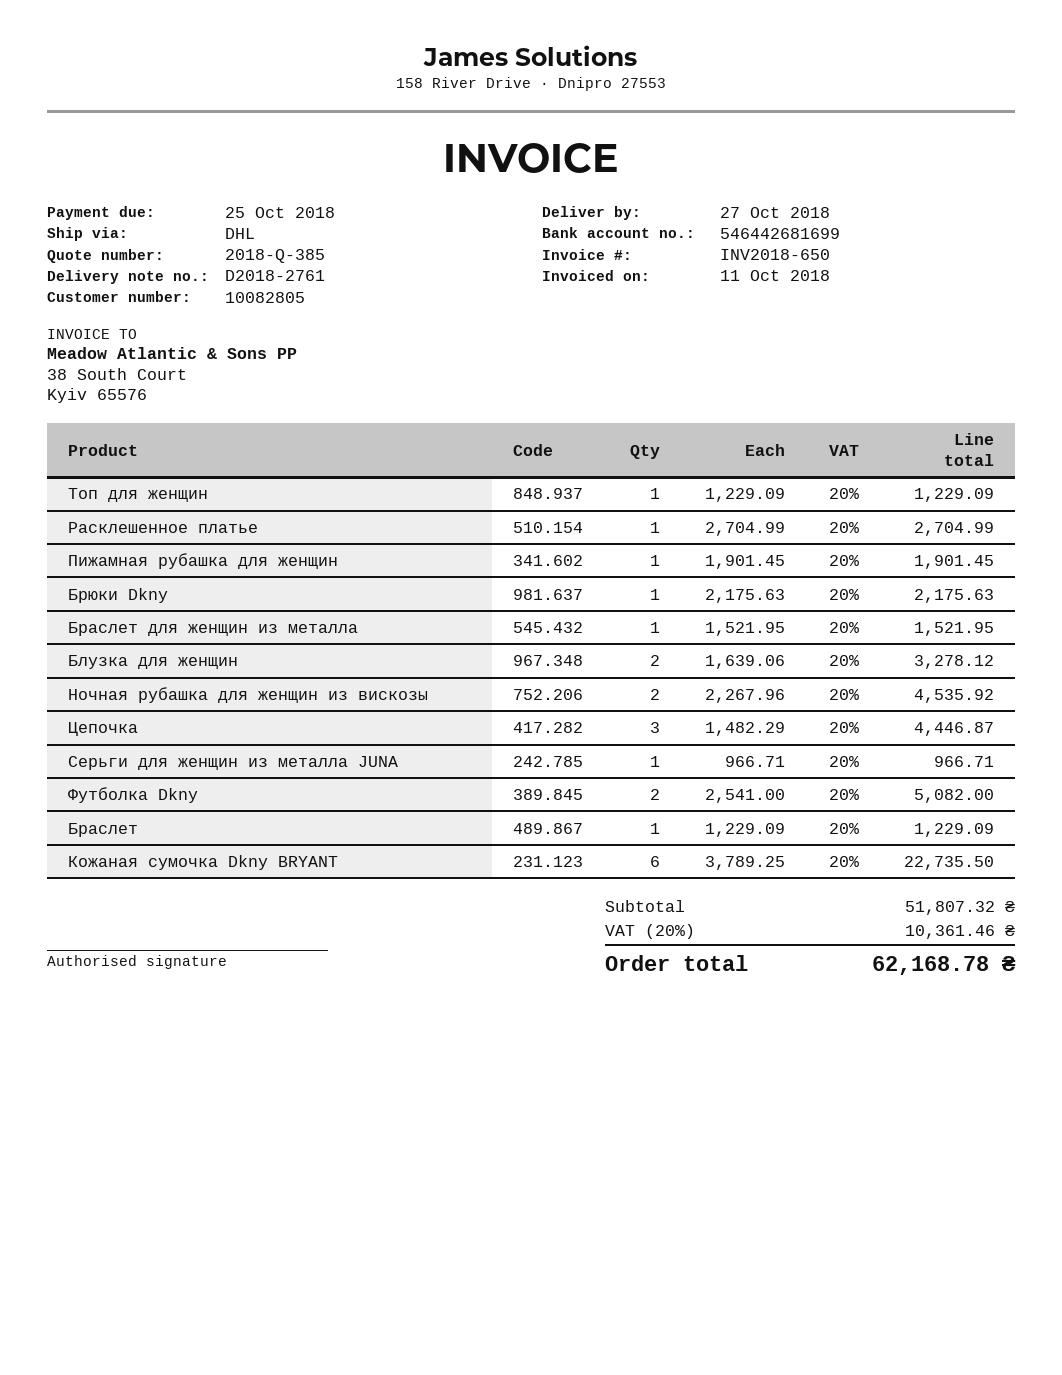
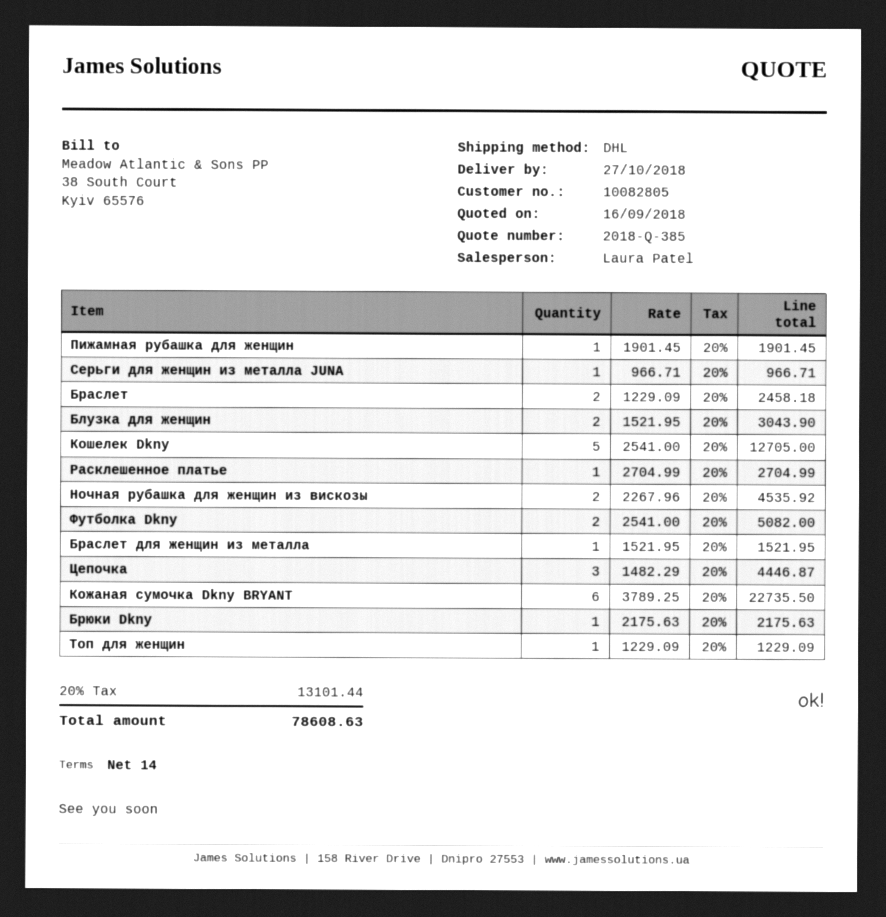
Блузка для женщин: 2 x 1639.06 = 3278.12 -> 2 x 1521.95 = 3043.90
Браслет: 1 x 1229.09 = 1229.09 -> 2 x 1229.09 = 2458.18
Кошелек Dkny: none -> 5 x 2541.00 = 12705.00
tax: 20% = 10361.46 -> 20% = 13101.44
total: 62168.78 -> 78608.63

